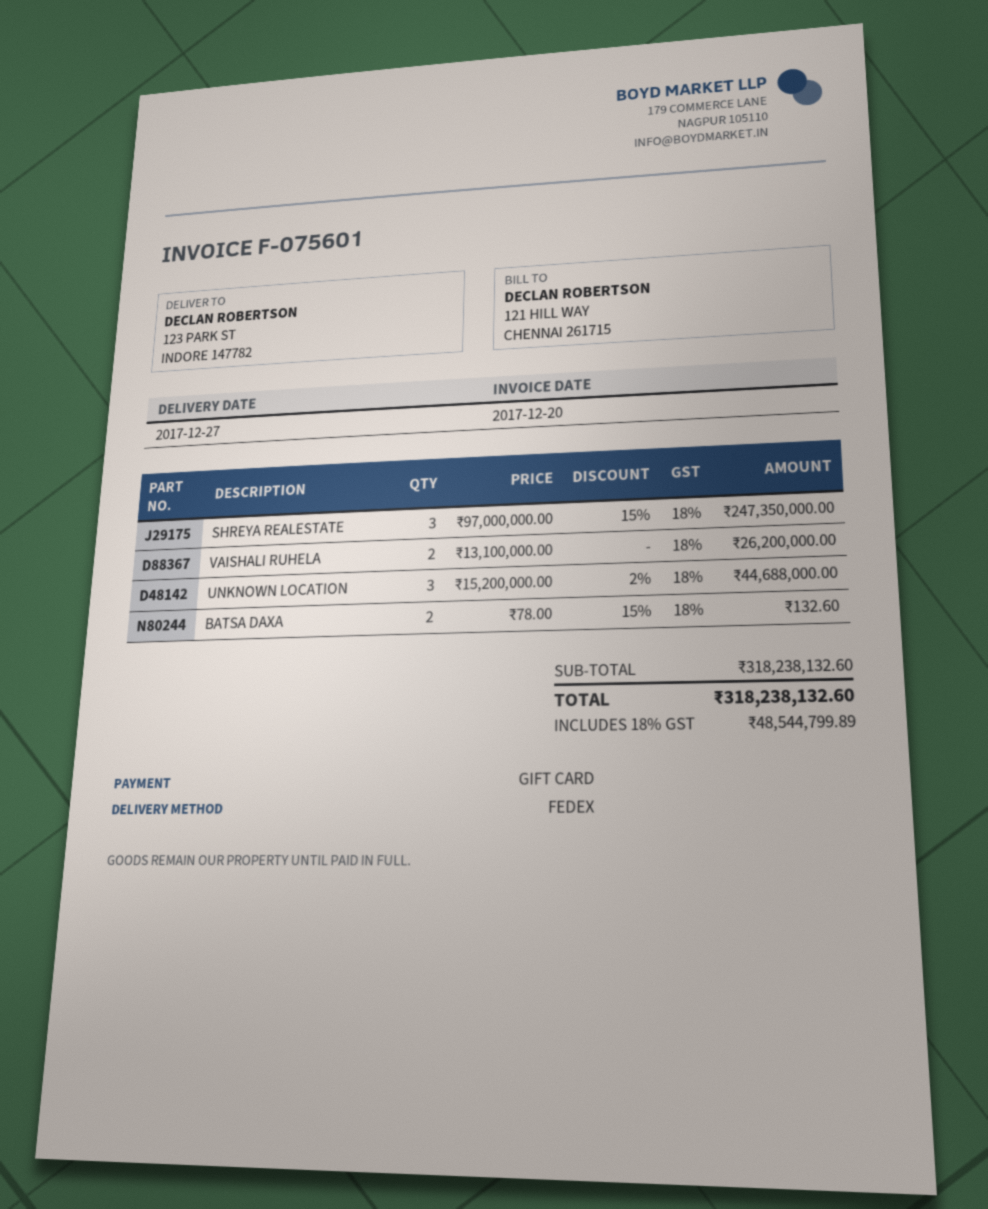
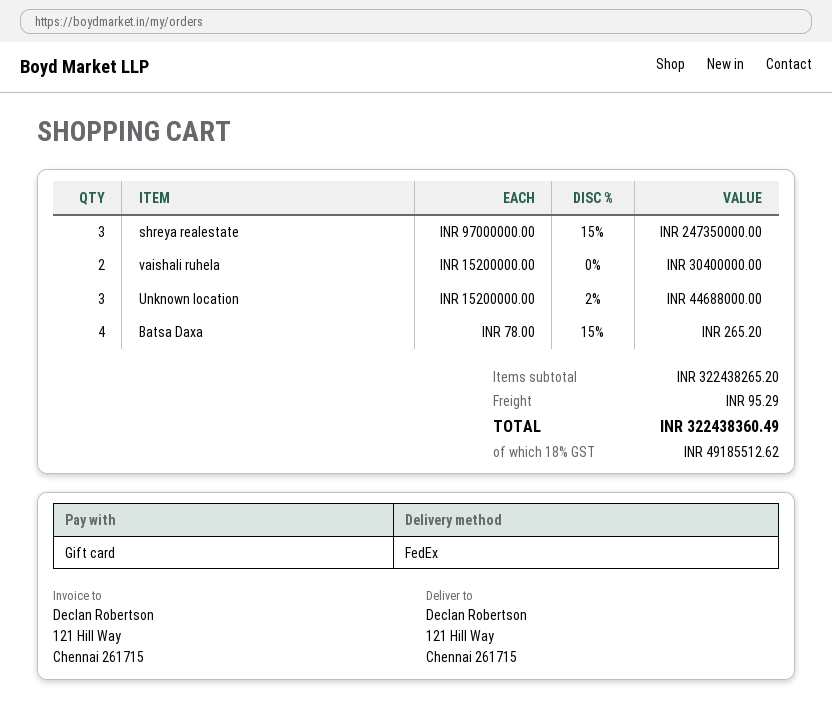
ship to: 123 PARK ST, INDORE 147782 -> 121 Hill Way, Chennai 261715
VAISHALI RUHELA: 2 x 13100000.00 = 26200000.00 -> 2 x 15200000.00 = 30400000.00
BATSA DAXA: 2 x 78.00 - 15% = 132.60 -> 4 x 78.00 - 15% = 265.20
subtotal: 318238132.60 -> 322438265.20
shipping: none -> 95.29
tax: 18% = 48544799.89 -> 18% = 49185512.62
total: 318238132.60 -> 322438360.49

